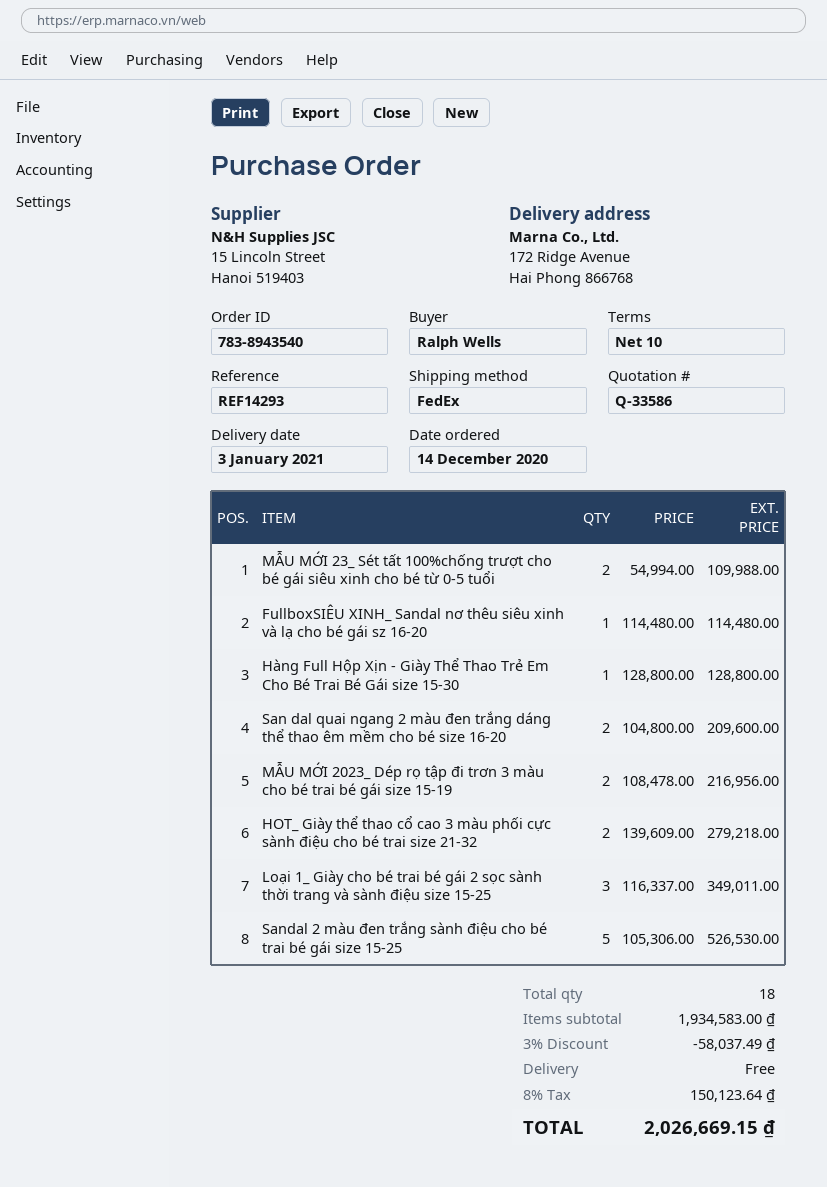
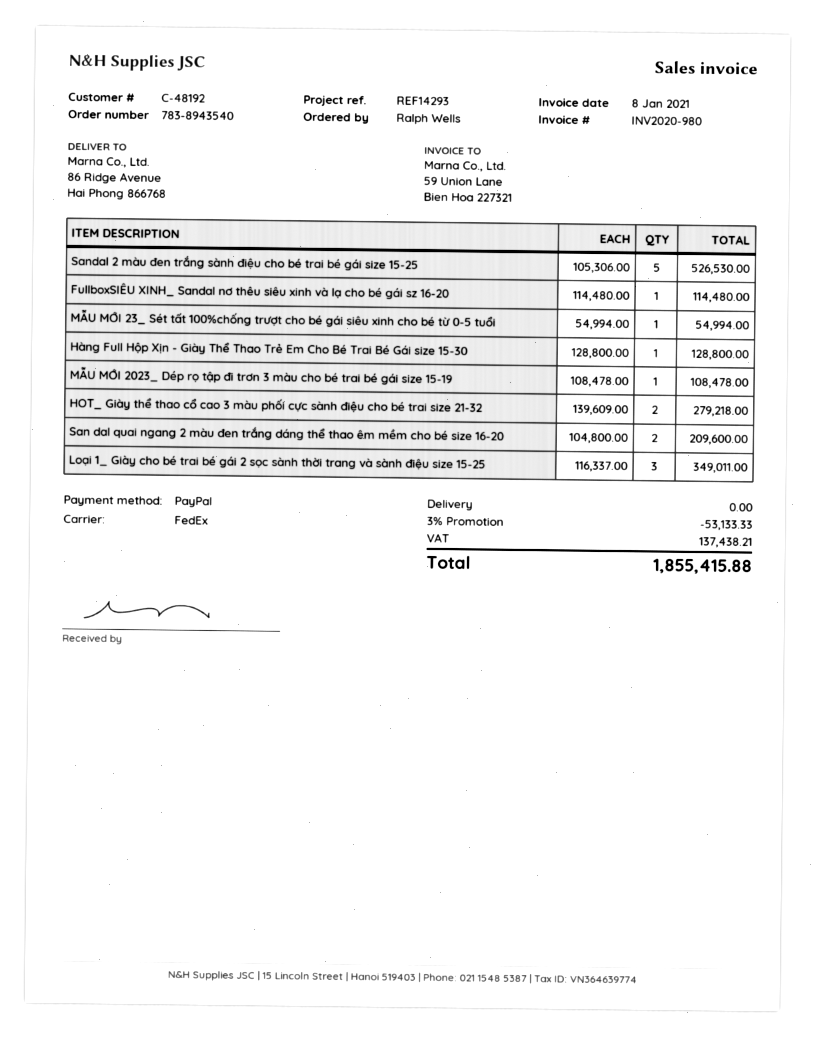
ship to: 172 Ridge Avenue, Hai Phong 866768 -> 86 Ridge Avenue, Hai Phong 866768
MẪU MỚI 23_ Sét tất 100%chống trượt cho bé gái siêu xinh cho bé từ 0-5 tuổi: 2 x 54994.00 = 109988.00 -> 1 x 54994.00 = 54994.00
MẪU MỚI 2023_ Dép rọ tập đi trơn 3 màu cho bé trai bé gái size 15-19: 2 x 108478.00 = 216956.00 -> 1 x 108478.00 = 108478.00
discount: 3% = 58037.49 -> 3% = 53133.33
tax: 150123.64 -> 137438.21
total: 2026669.15 -> 1855415.88

